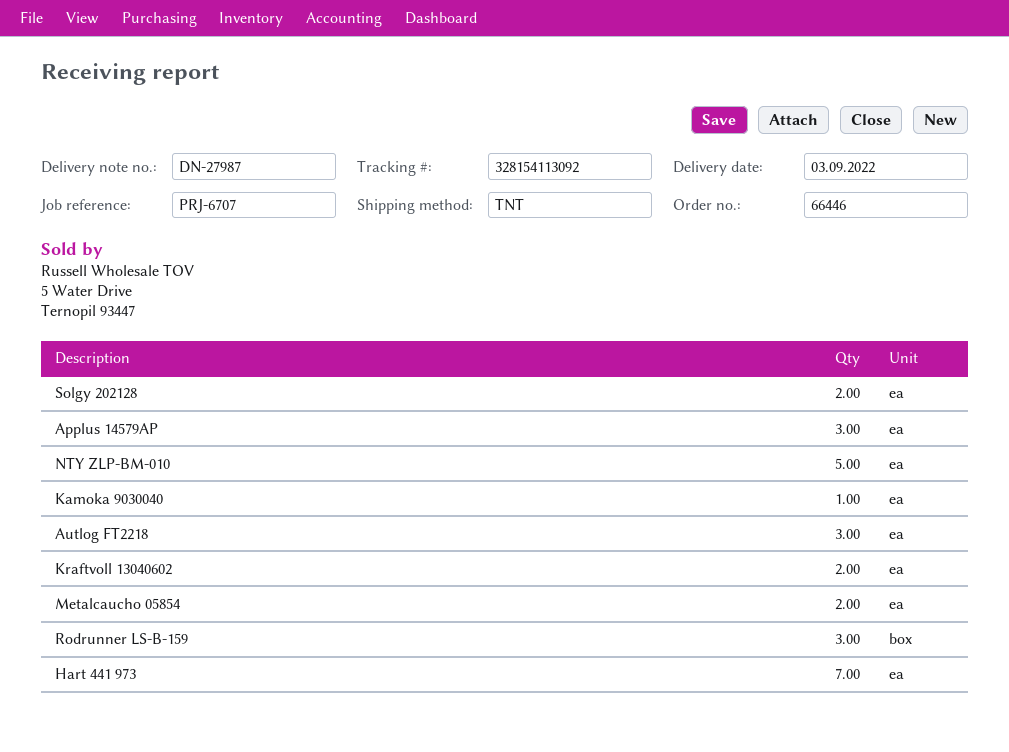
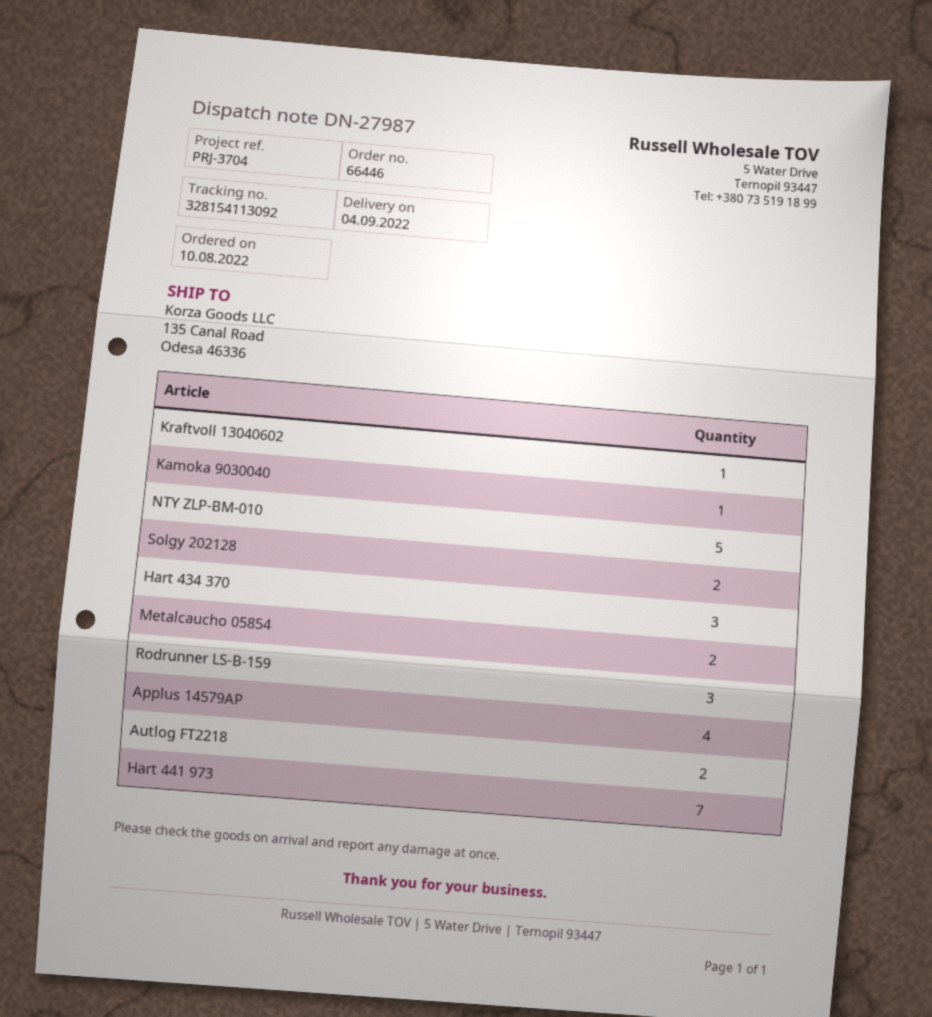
delivery date: 2022-09-03 -> 2022-09-04
reference: PRJ-6707 -> PRJ-3704
Applus 14579AP: 3 -> 4
Autlog FT2218: 3 -> 2
Kraftvoll 13040602: 2 -> 1
Hart 434 370: none -> 3

